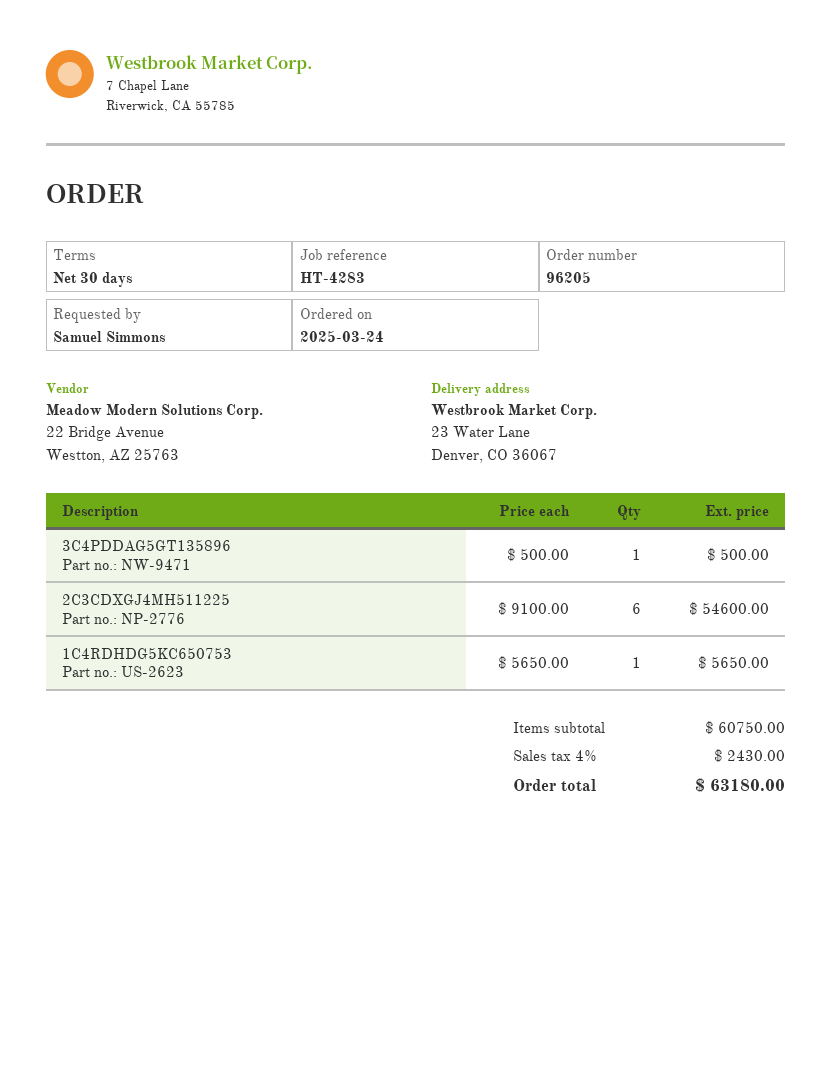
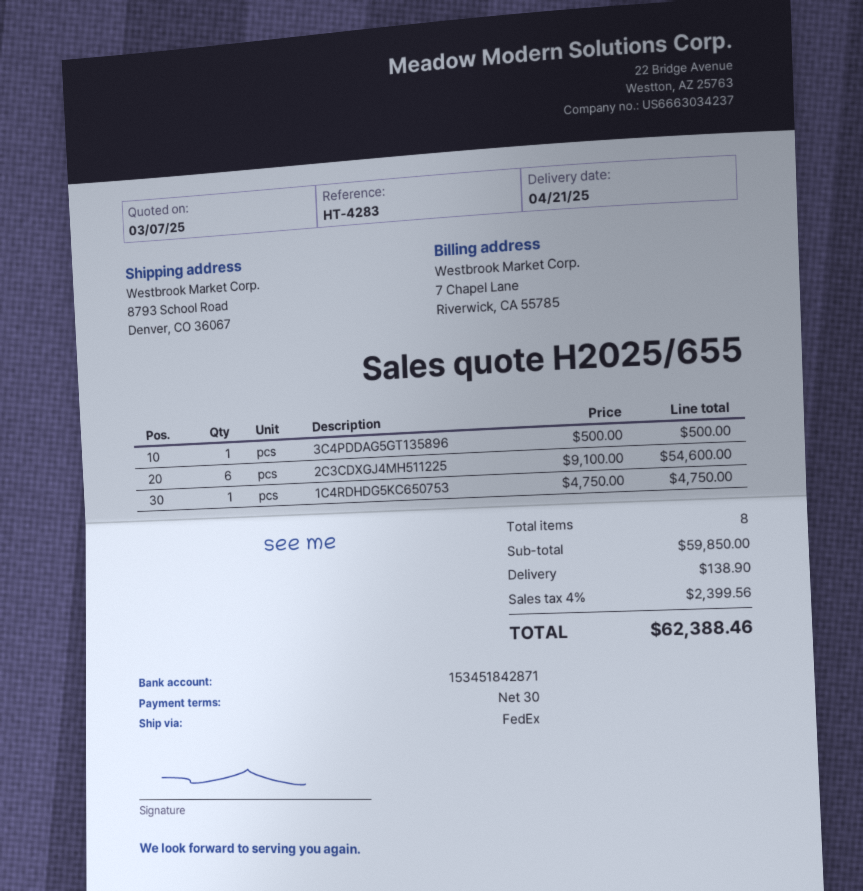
ship to: 23 Water Lane, Denver, CO 36067 -> 8793 School Road, Denver, CO 36067
1C4RDHDG5KC650753: 1 x 5650.00 = 5650.00 -> 1 x 4750.00 = 4750.00
subtotal: 60750.00 -> 59850.00
shipping: none -> 138.90
tax: 4% = 2430.00 -> 4% = 2399.56
total: 63180.00 -> 62388.46

